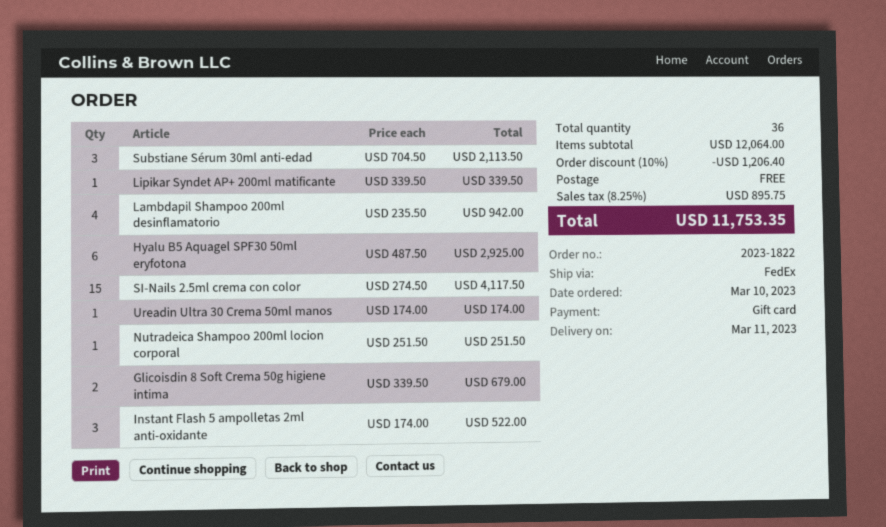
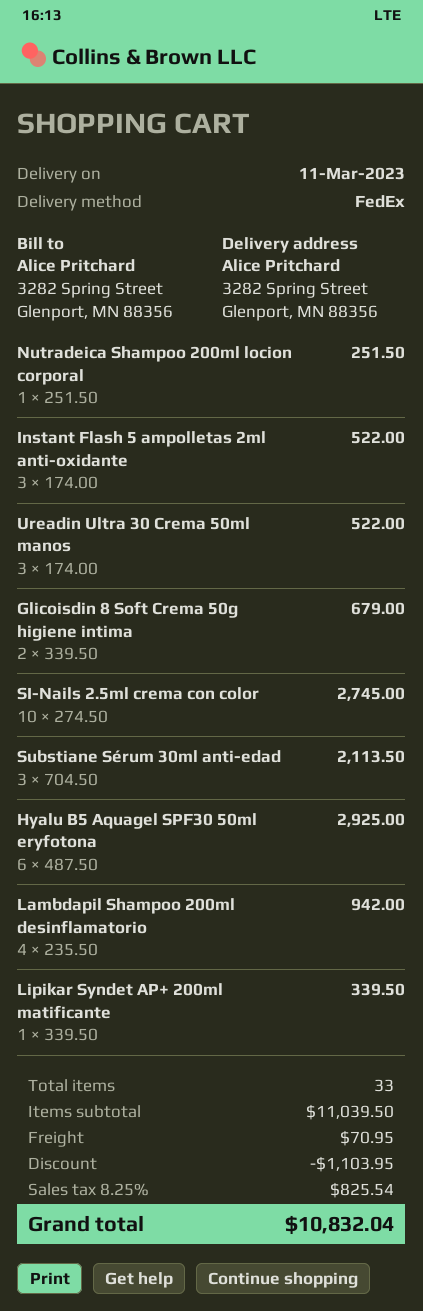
SI-Nails 2.5ml crema con color: 15 x 274.50 = 4117.50 -> 10 x 274.50 = 2745.00
Ureadin Ultra 30 Crema 50ml manos: 1 x 174.00 = 174.00 -> 3 x 174.00 = 522.00
total quantity: 36 -> 33
subtotal: 12064.00 -> 11039.50
discount: 1206.40 -> 1103.95
shipping: 0.00 -> 70.95
tax: 8.25% = 895.75 -> 8.25% = 825.54
total: 11753.35 -> 10832.04

